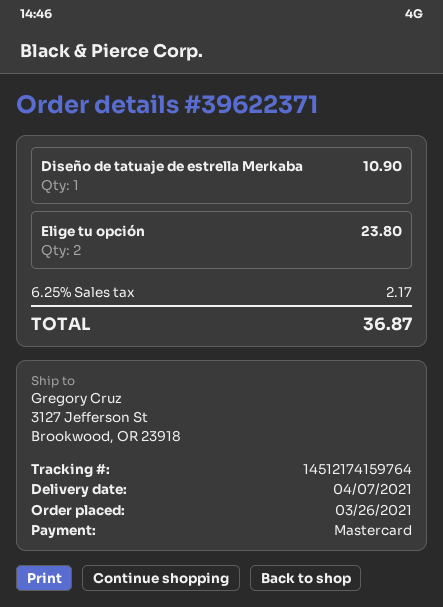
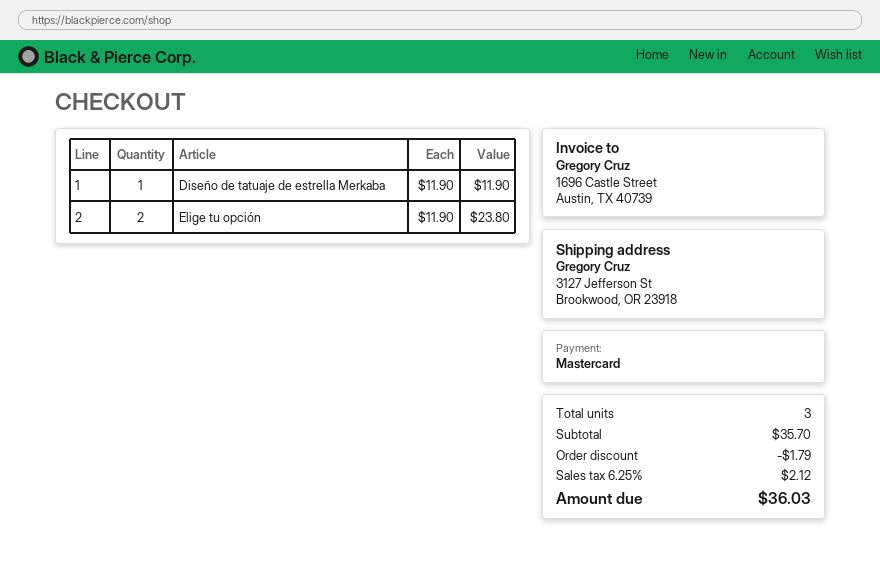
Diseño de tatuaje de estrella Merkaba: 1 for 10.90 -> 1 for 11.90
discount: none -> 1.79
tax: 6.25% = 2.17 -> 6.25% = 2.12
total: 36.87 -> 36.03

